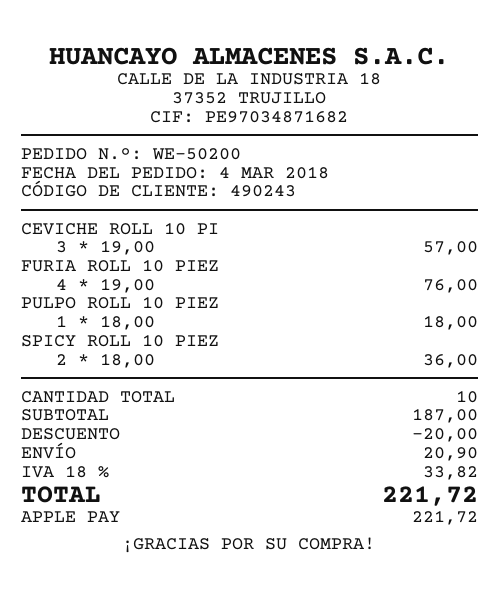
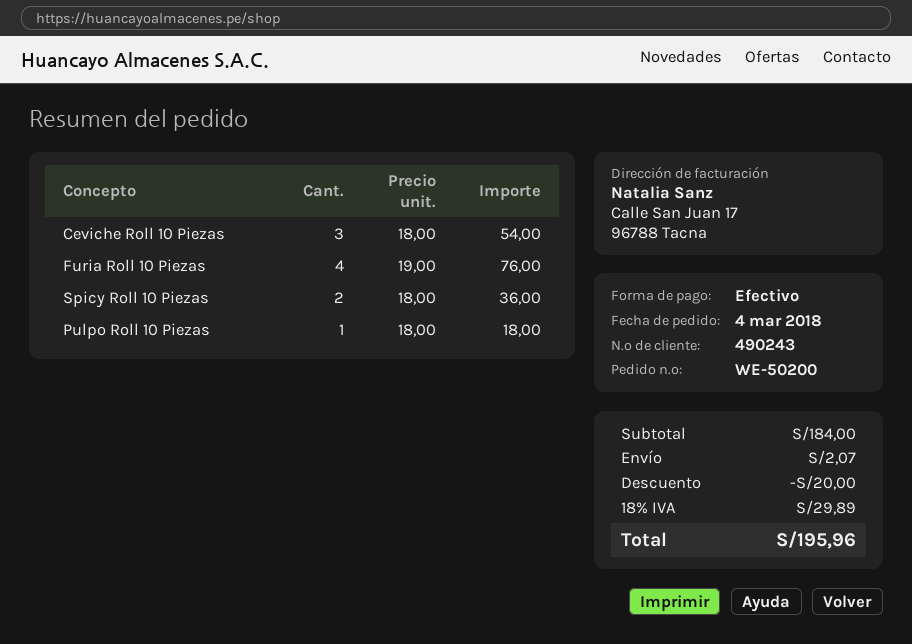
payment method: Apple Pay -> cash
CEVICHE ROLL 10 PI: 3 x 19.00 = 57.00 -> 3 x 18.00 = 54.00
subtotal: 187.00 -> 184.00
shipping: 20.90 -> 2.07
tax: 18% = 33.82 -> 18% = 29.89
total: 221.72 -> 195.96

